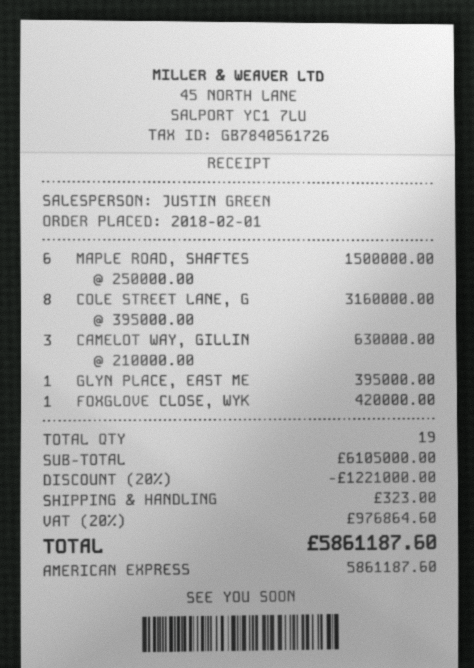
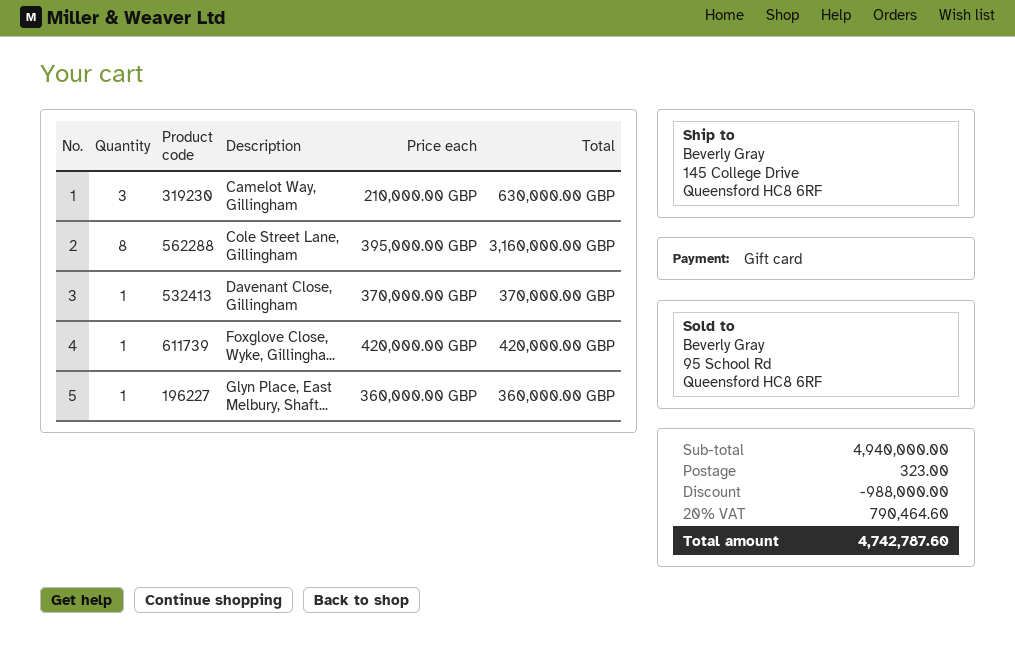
payment method: American Express -> gift card
MAPLE ROAD, SHAFTES: 6 x 250000.00 = 1500000.00 -> none
GLYN PLACE, EAST ME: 1 x 395000.00 = 395000.00 -> 1 x 360000.00 = 360000.00
Davenant Close, Gillingham: none -> 1 x 370000.00 = 370000.00
subtotal: 6105000.00 -> 4940000.00
discount: 1221000.00 -> 988000.00
tax: 20% = 976864.60 -> 20% = 790464.60
total: 5861187.60 -> 4742787.60

